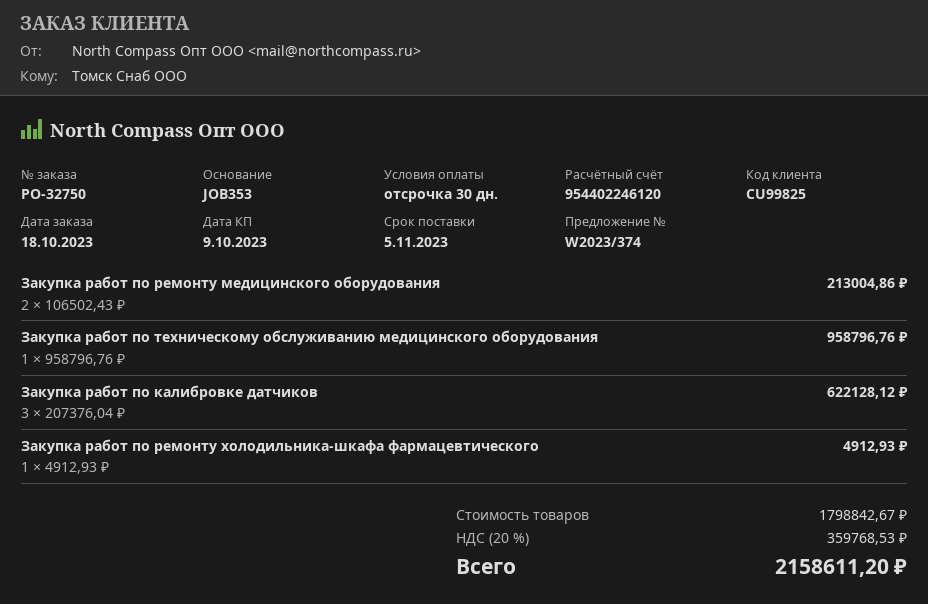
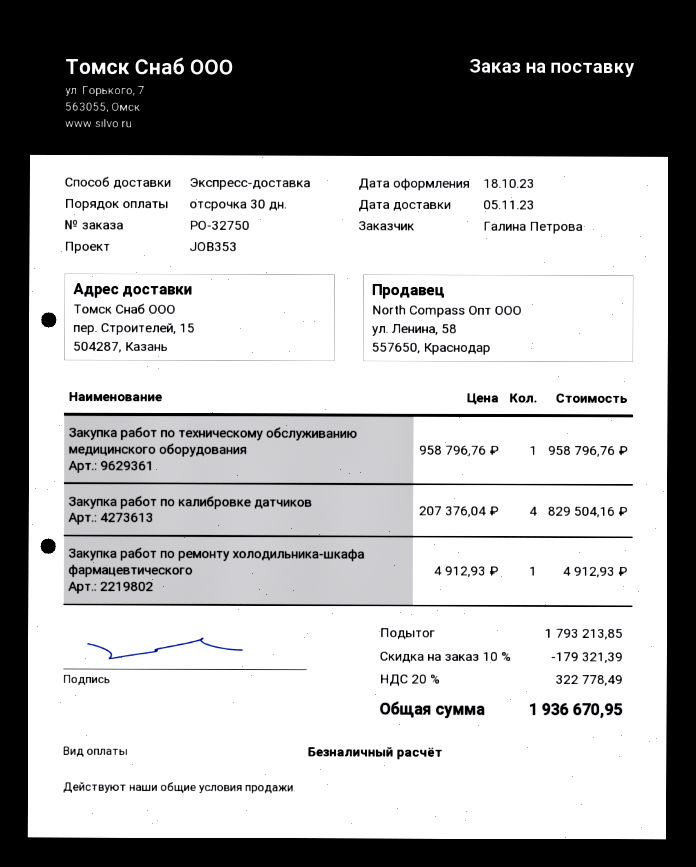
Закупка работ по ремонту медицинского оборудования: 2 x 106502.43 = 213004.86 -> none
Закупка работ по калибровке датчиков: 3 x 207376.04 = 622128.12 -> 4 x 207376.04 = 829504.16
subtotal: 1798842.67 -> 1793213.85
discount: none -> 10% = 179321.39
tax: 20% = 359768.53 -> 20% = 322778.49
total: 2158611.20 -> 1936670.95

